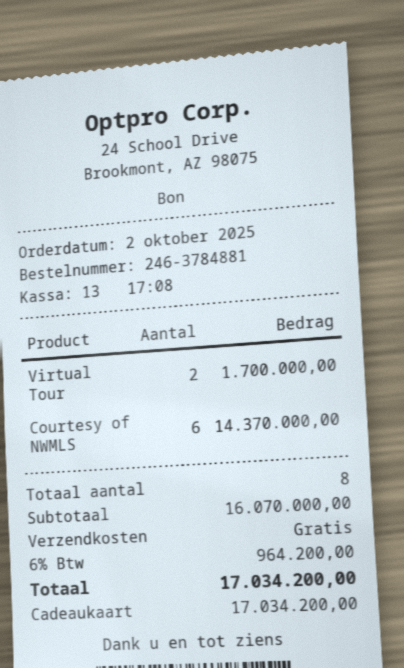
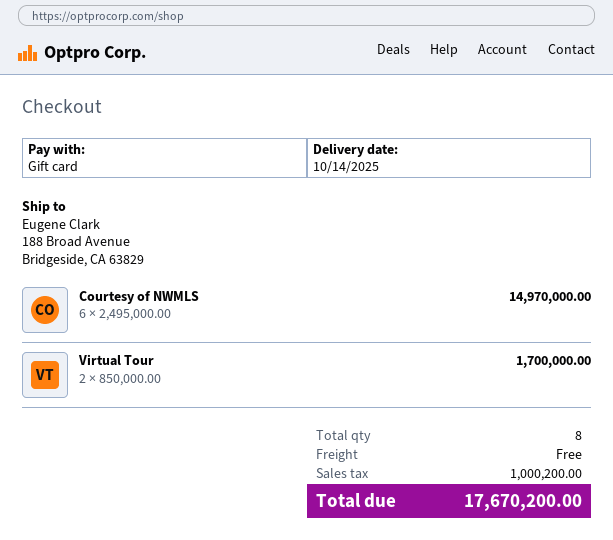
Courtesy of NWMLS: 6 for 14370000.00 -> 6 for 14970000.00
tax: 964200.00 -> 1000200.00
total: 17034200.00 -> 17670200.00

